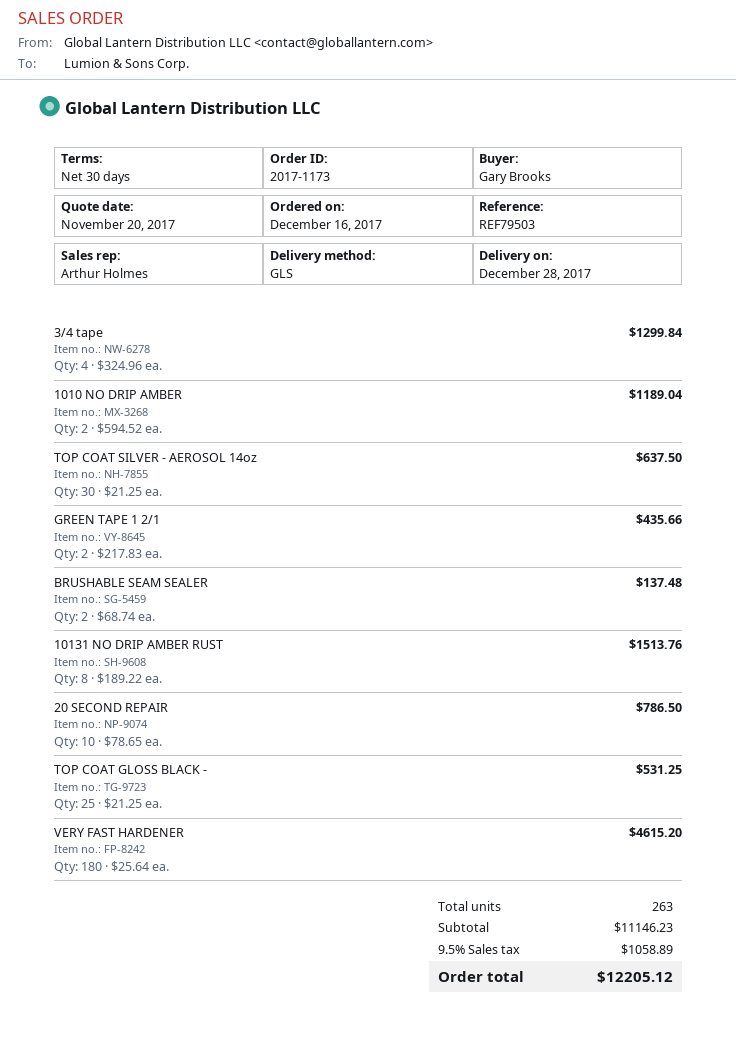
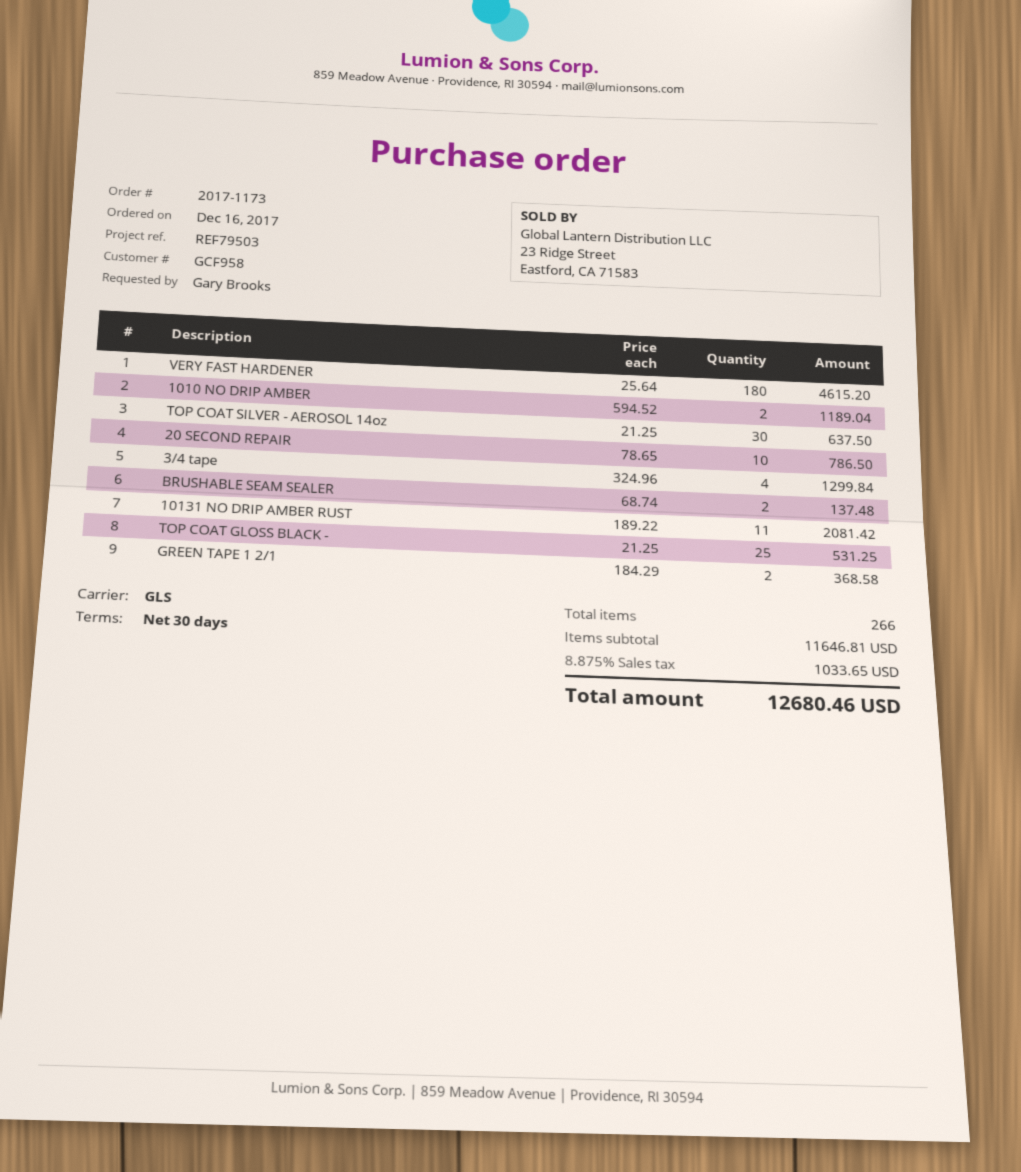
GREEN TAPE 1 2/1: 2 x 217.83 = 435.66 -> 2 x 184.29 = 368.58
10131 NO DRIP AMBER RUST: 8 x 189.22 = 1513.76 -> 11 x 189.22 = 2081.42
total quantity: 263 -> 266
subtotal: 11146.23 -> 11646.81
tax: 9.5% = 1058.89 -> 8.875% = 1033.65
total: 12205.12 -> 12680.46

